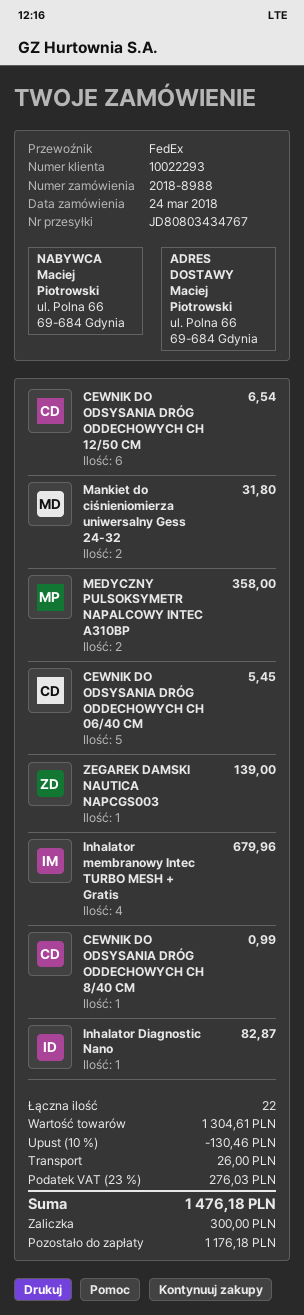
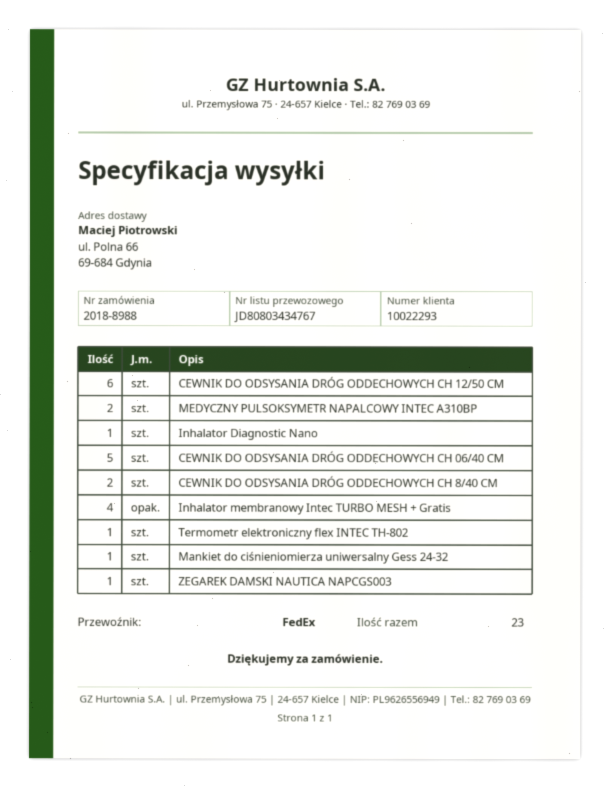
Mankiet do ciśnieniomierza uniwersalny Gess 24-32: 2 -> 1
CEWNIK DO ODSYSANIA DRÓG ODDECHOWYCH CH 8/40 CM: 1 -> 2
Termometr elektroniczny flex INTEC TH-802: none -> 1
total quantity: 22 -> 23

